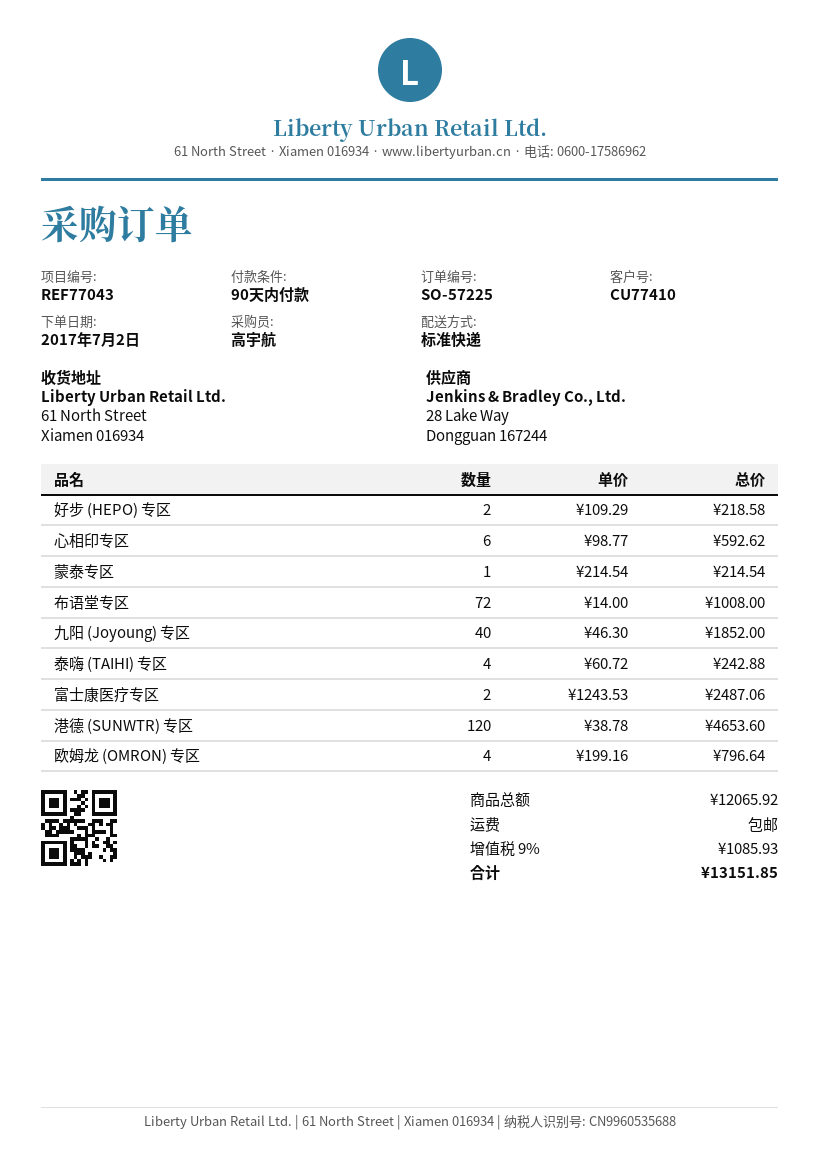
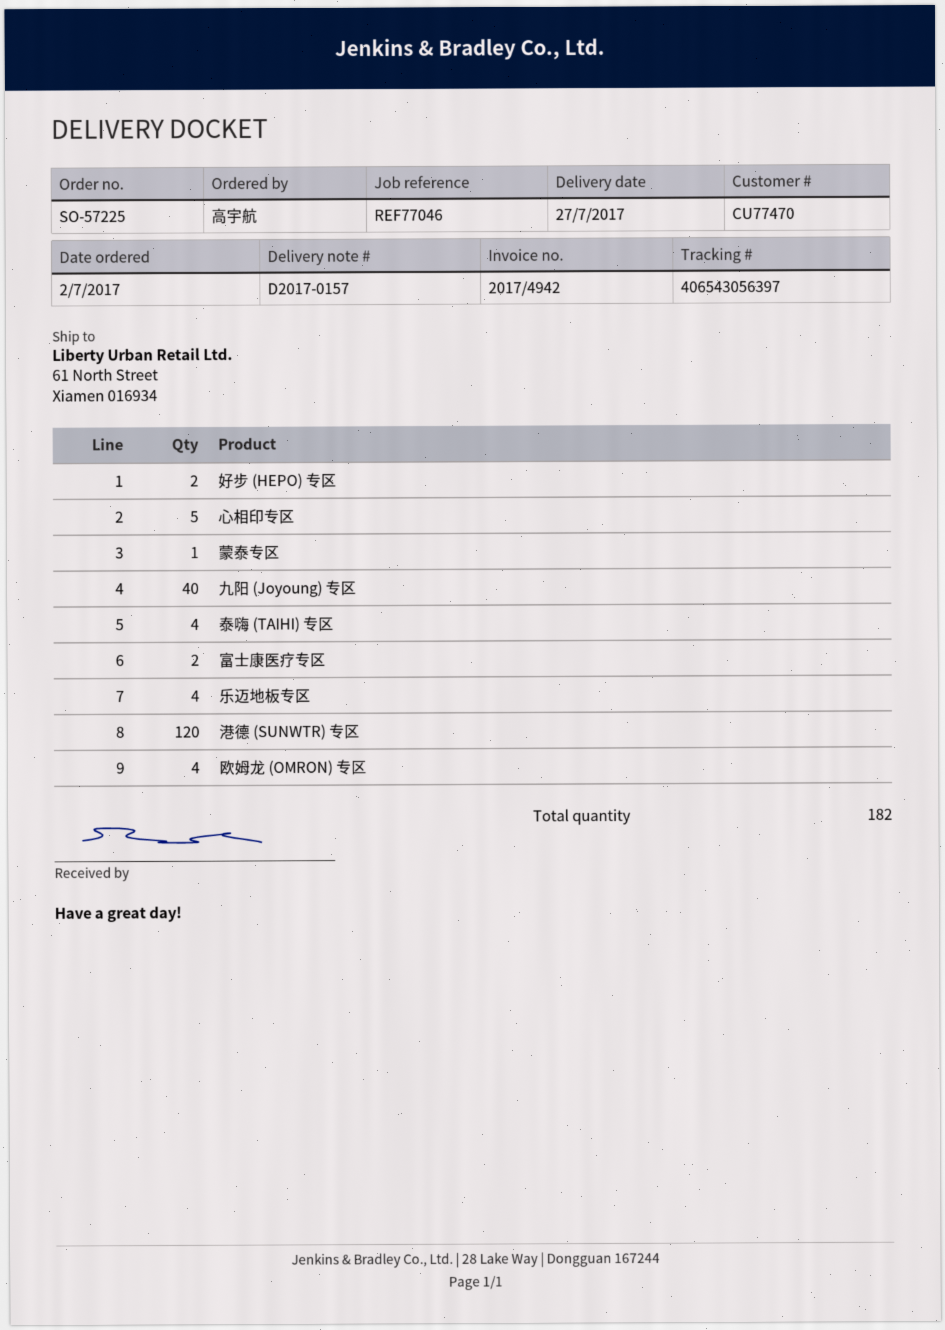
customer number: CU77410 -> CU77470
reference: REF77043 -> REF77046
心相印专区: 6 -> 5
布语堂专区: 72 -> none
乐迈地板专区: none -> 4

